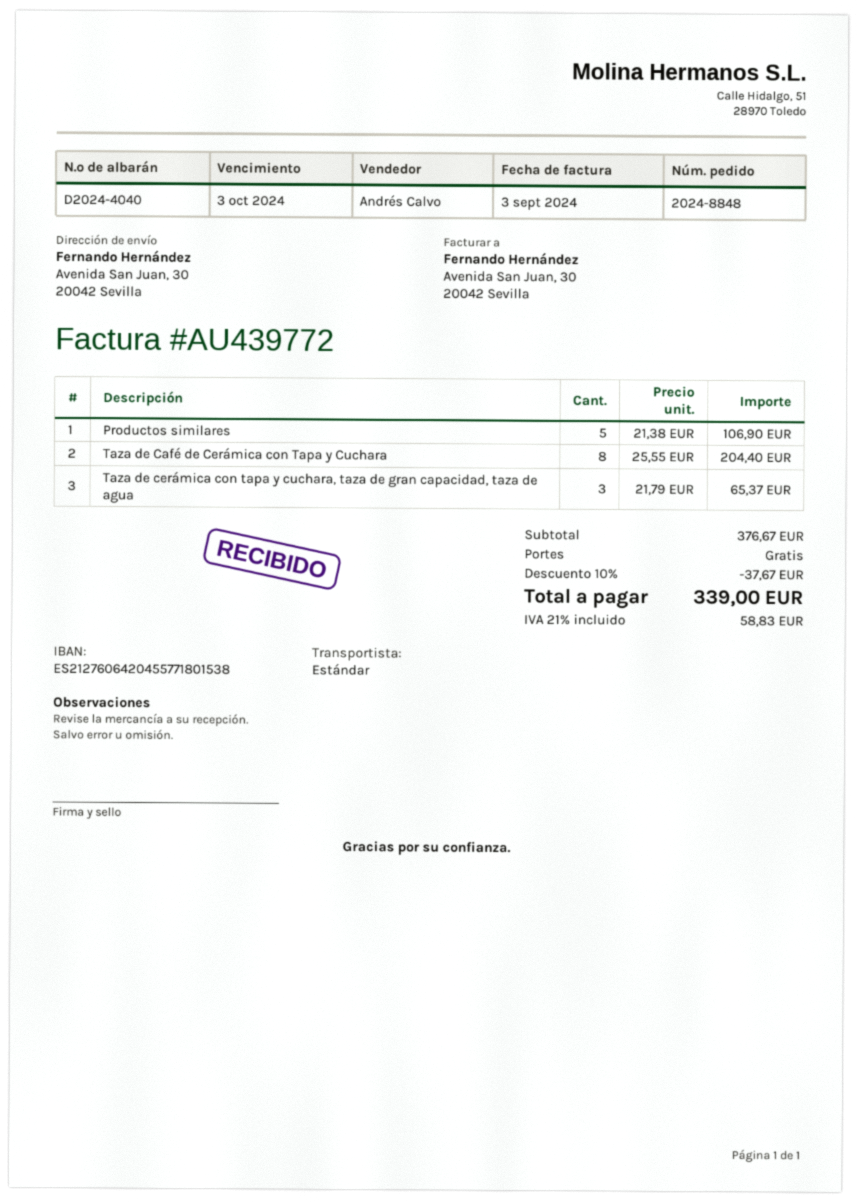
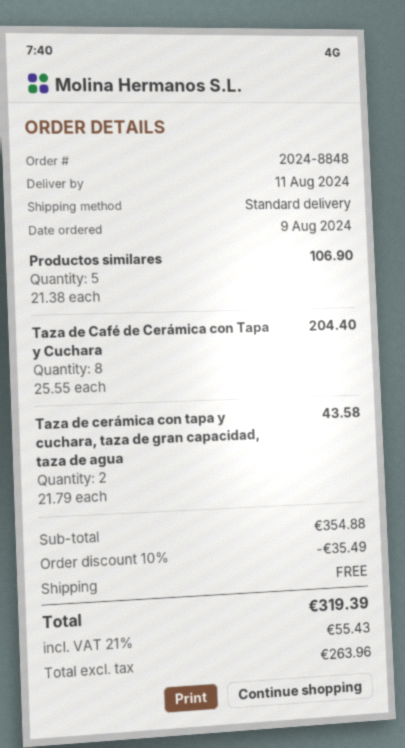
Taza de cerámica con tapa y cuchara, taza de gran capacidad, taza de agua: 3 x 21.79 = 65.37 -> 2 x 21.79 = 43.58
subtotal: 376.67 -> 354.88
discount: 10% = 37.67 -> 10% = 35.49
tax: 21% = 58.83 -> 21% = 55.43
total: 339.00 -> 319.39

